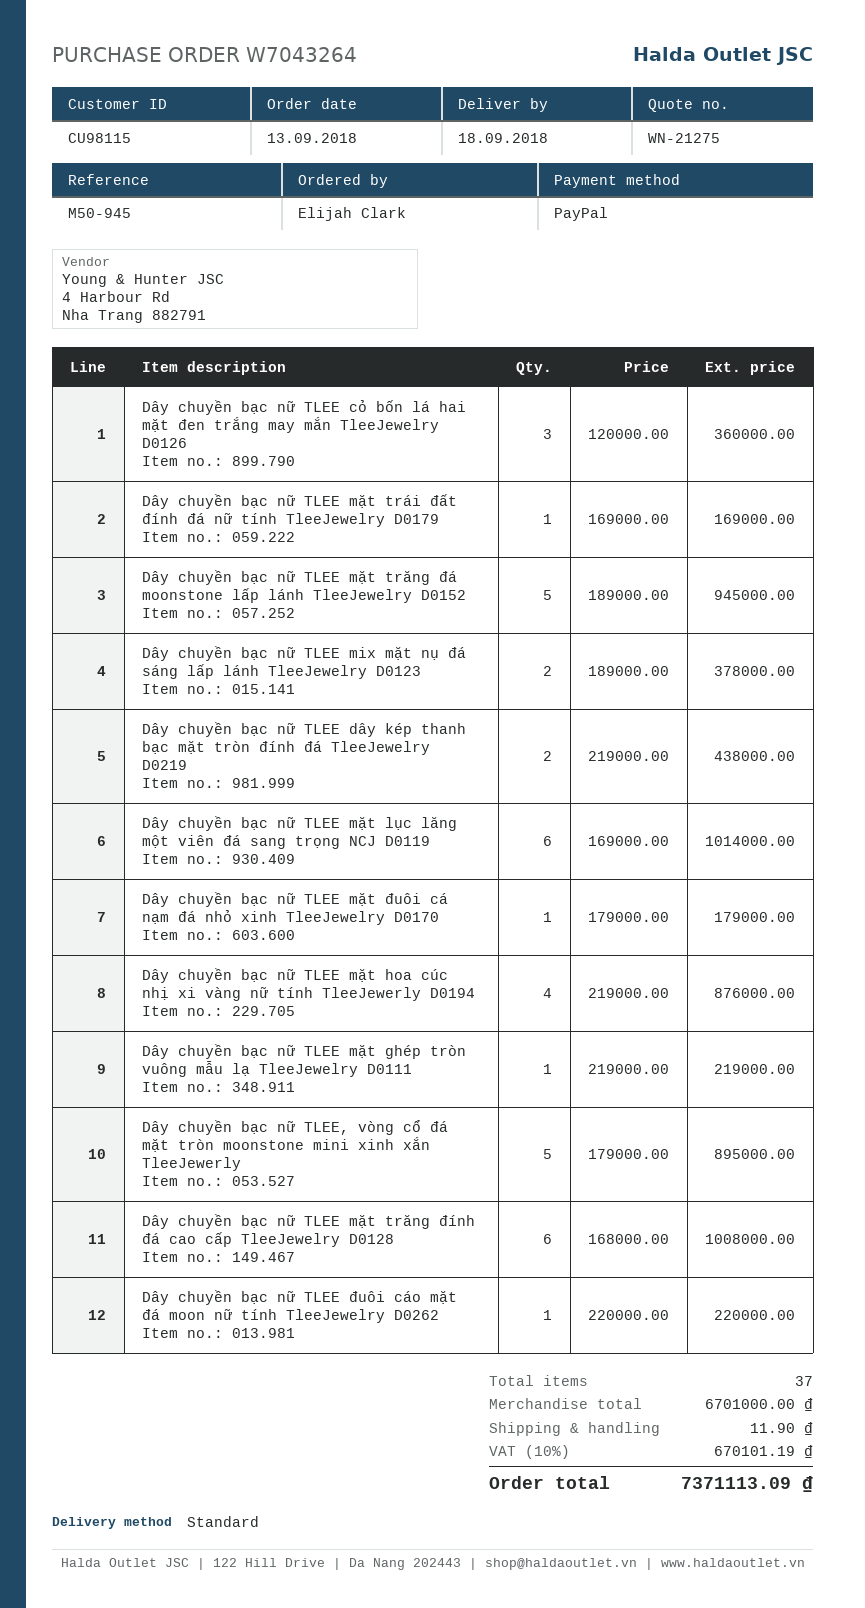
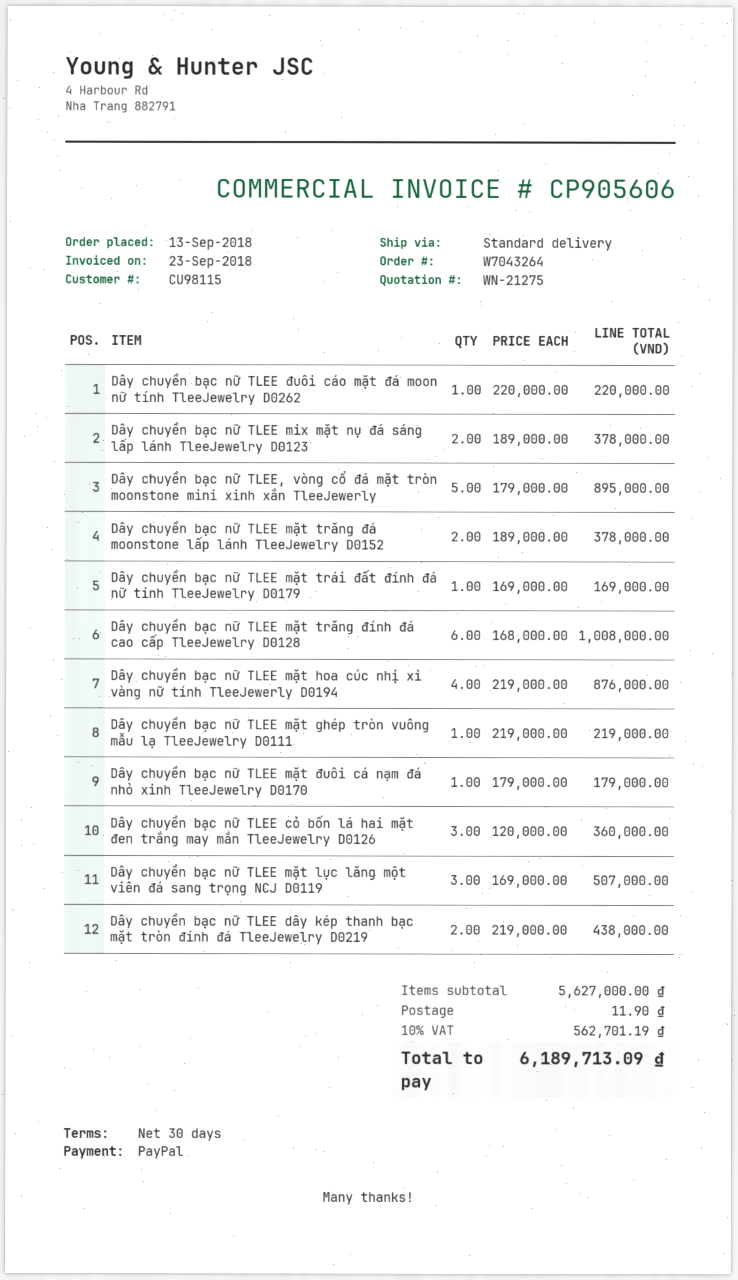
Dây chuyền bạc nữ TLEE mặt trăng đá moonstone lấp lánh TleeJewelry D0152: 5 x 189000.00 = 945000.00 -> 2 x 189000.00 = 378000.00
Dây chuyền bạc nữ TLEE mặt lục lăng một viên đá sang trọng NCJ D0119: 6 x 169000.00 = 1014000.00 -> 3 x 169000.00 = 507000.00
subtotal: 6701000.00 -> 5627000.00
tax: 10% = 670101.19 -> 10% = 562701.19
total: 7371113.09 -> 6189713.09

